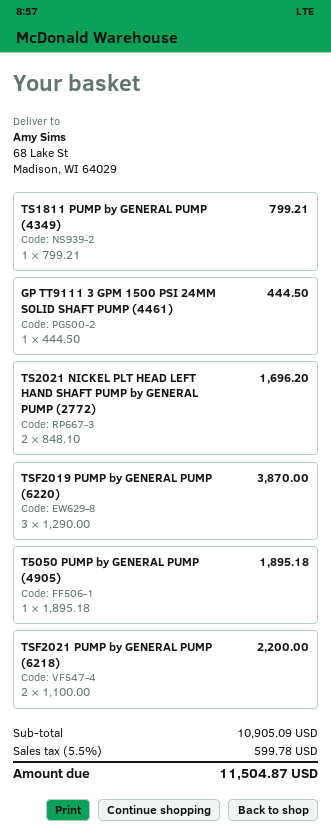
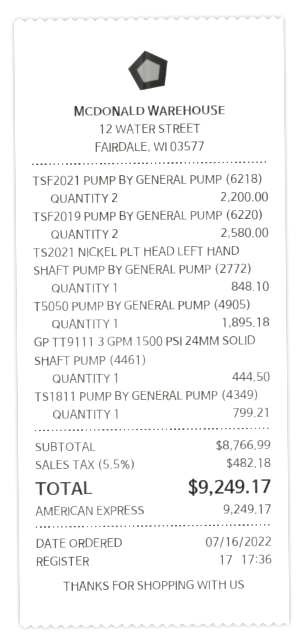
TS2021 NICKEL PLT HEAD LEFT HAND SHAFT PUMP by GENERAL PUMP (2772): 2 for 1696.20 -> 1 for 848.10
TSF2019 PUMP by GENERAL PUMP (6220): 3 for 3870.00 -> 2 for 2580.00
subtotal: 10905.09 -> 8766.99
tax: 5.5% = 599.78 -> 5.5% = 482.18
total: 11504.87 -> 9249.17

